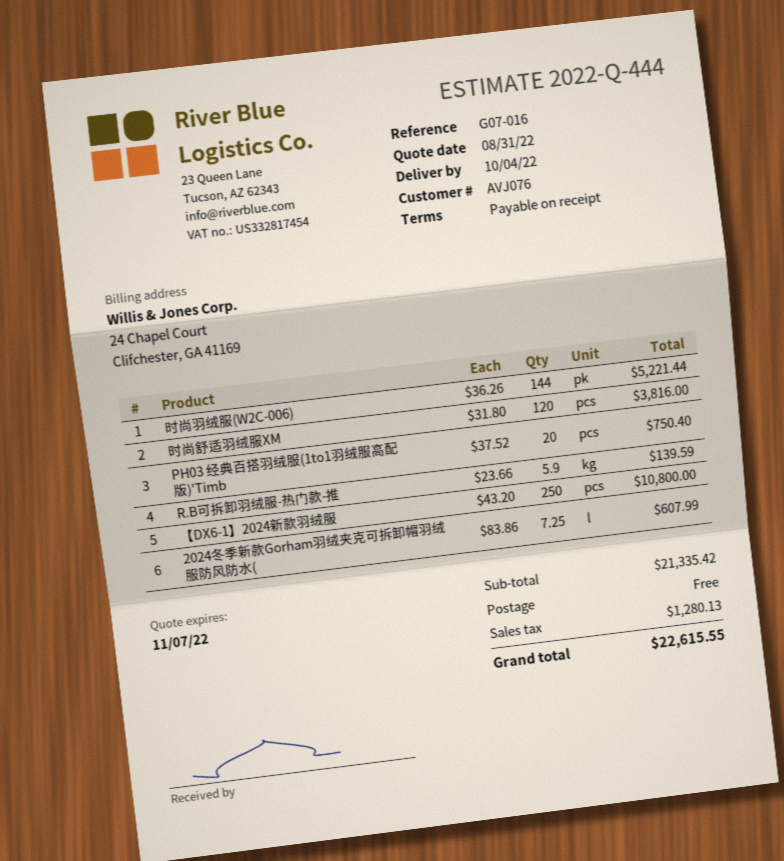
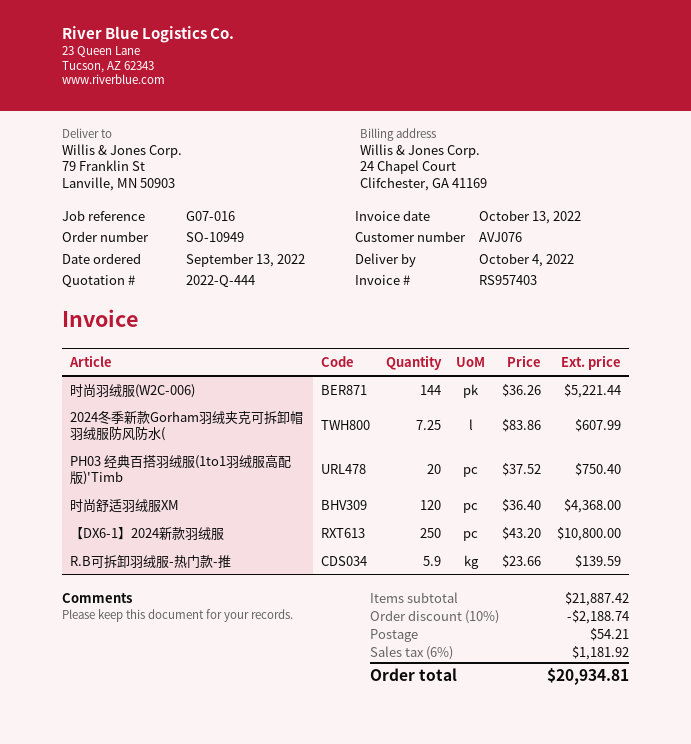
时尚舒适羽绒服XM: 120 x 31.80 = 3816.00 -> 120 x 36.40 = 4368.00
subtotal: 21335.42 -> 21887.42
discount: none -> 10% = 2188.74
shipping: 0.00 -> 54.21
tax: 1280.13 -> 1181.92
total: 22615.55 -> 20934.81

